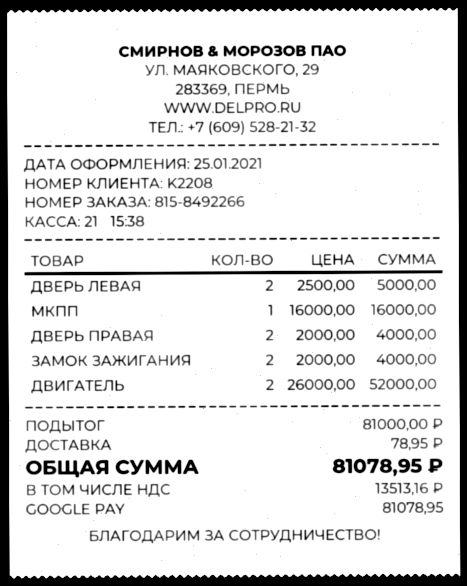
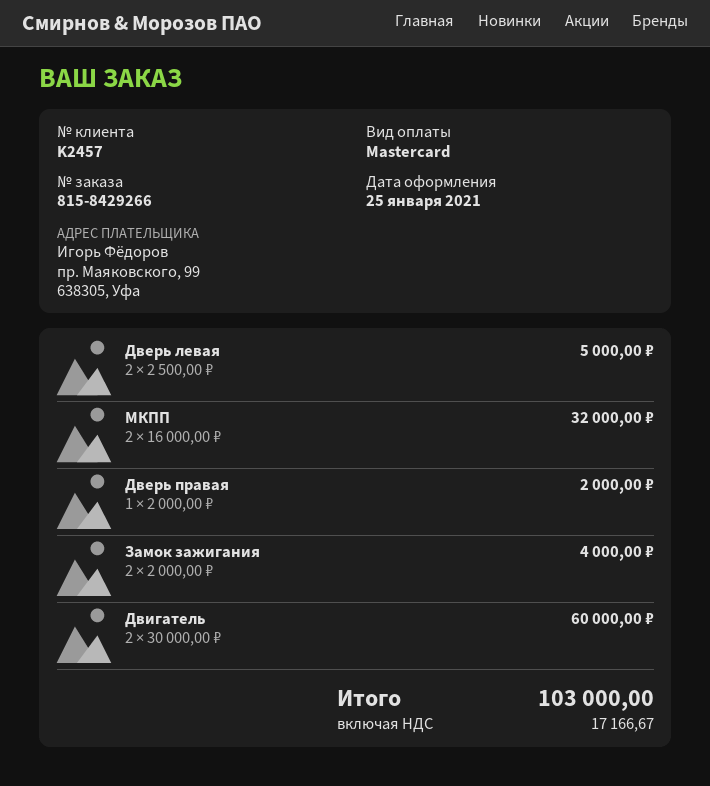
order number: 815-8492266 -> 815-8429266
customer number: K2208 -> K2457
payment method: Google Pay -> Mastercard
МКПП: 1 x 16000.00 = 16000.00 -> 2 x 16000.00 = 32000.00
ДВЕРЬ ПРАВАЯ: 2 x 2000.00 = 4000.00 -> 1 x 2000.00 = 2000.00
ДВИГАТЕЛЬ: 2 x 26000.00 = 52000.00 -> 2 x 30000.00 = 60000.00
shipping: 78.95 -> none
tax: 13513.16 -> 17166.67
total: 81078.95 -> 103000.00

